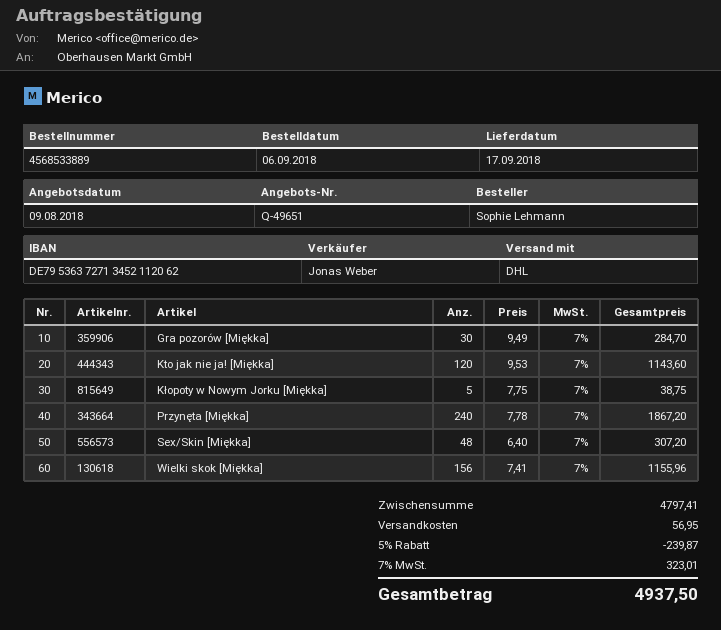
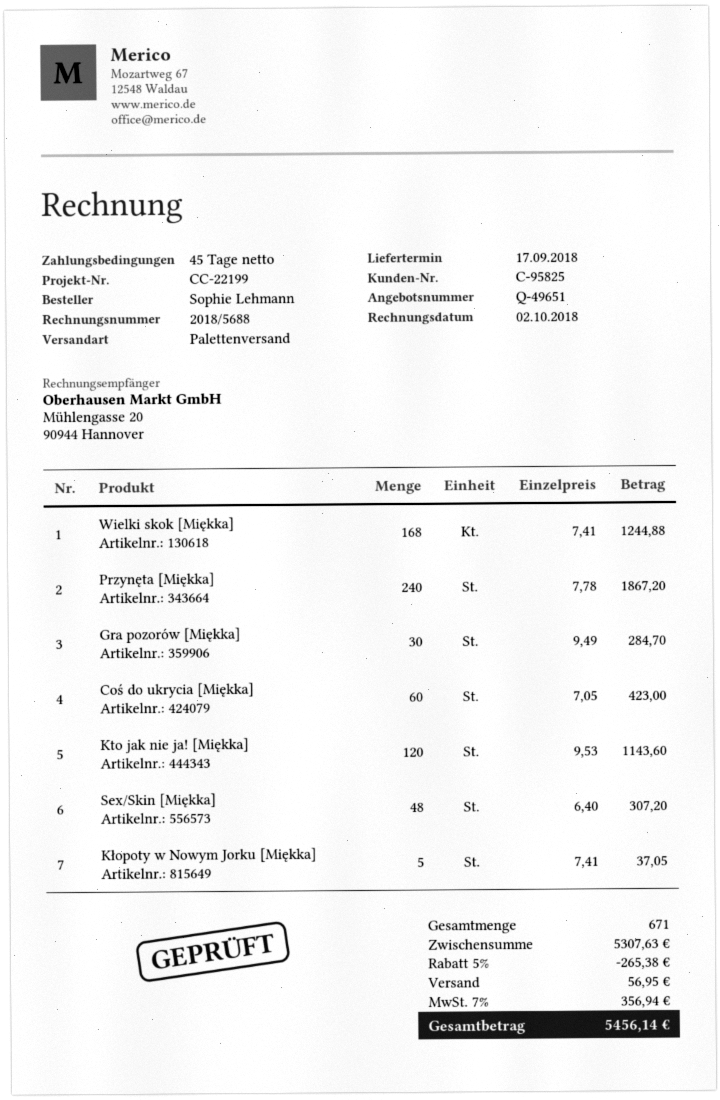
shipping method: DHL -> pallet freight
Kłopoty w Nowym Jorku [Miękka]: 5 x 7.75 = 38.75 -> 5 x 7.41 = 37.05
Wielki skok [Miękka]: 156 x 7.41 = 1155.96 -> 168 x 7.41 = 1244.88
Coś do ukrycia [Miękka]: none -> 60 x 7.05 = 423.00
subtotal: 4797.41 -> 5307.63
discount: 5% = 239.87 -> 5% = 265.38
tax: 7% = 323.01 -> 7% = 356.94
total: 4937.50 -> 5456.14

